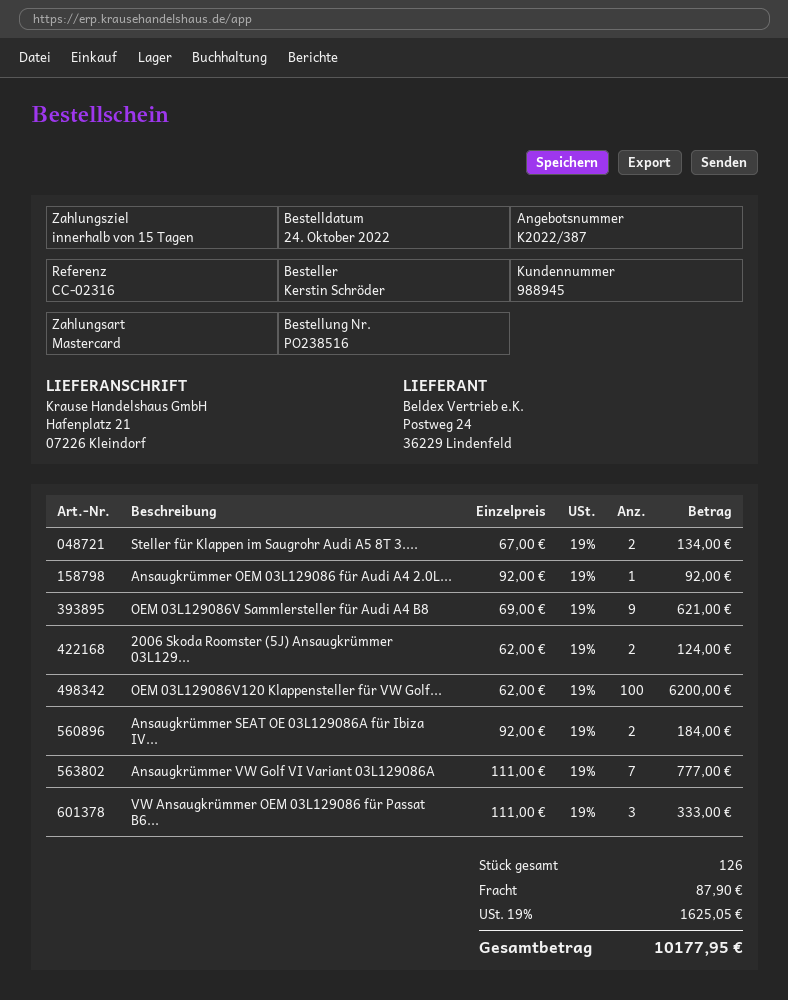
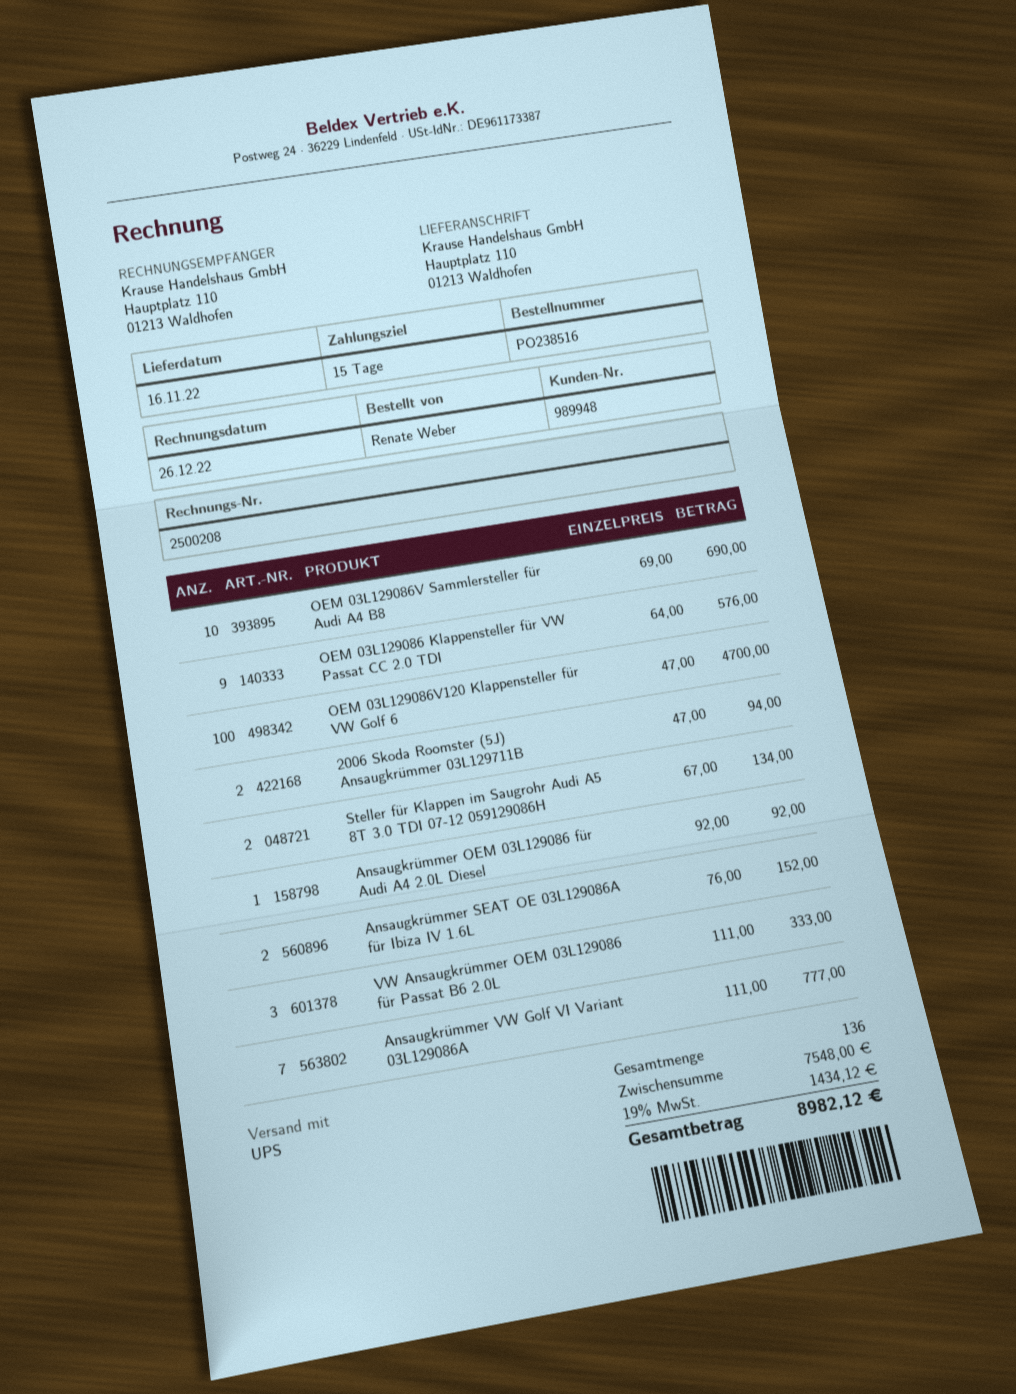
customer number: 988945 -> 989948
ordered by: Kerstin Schröder -> Renate Weber
ship to: Hafenplatz 21, 07226 Kleindorf -> Hauptplatz 110, 01213 Waldhofen
OEM 03L129086V Sammlersteller für Audi A4 B8: 9 x 69.00 = 621.00 -> 10 x 69.00 = 690.00
2006 Skoda Roomster (5J) Ansaugkrümmer 03L129...: 2 x 62.00 = 124.00 -> 2 x 47.00 = 94.00
OEM 03L129086V120 Klappensteller für VW Golf...: 100 x 62.00 = 6200.00 -> 100 x 47.00 = 4700.00
Ansaugkrümmer SEAT OE 03L129086A für Ibiza IV...: 2 x 92.00 = 184.00 -> 2 x 76.00 = 152.00
OEM 03L129086 Klappensteller für VW Passat CC 2.0 TDI: none -> 9 x 64.00 = 576.00
total quantity: 126 -> 136
shipping: 87.90 -> none
tax: 19% = 1625.05 -> 19% = 1434.12
total: 10177.95 -> 8982.12

